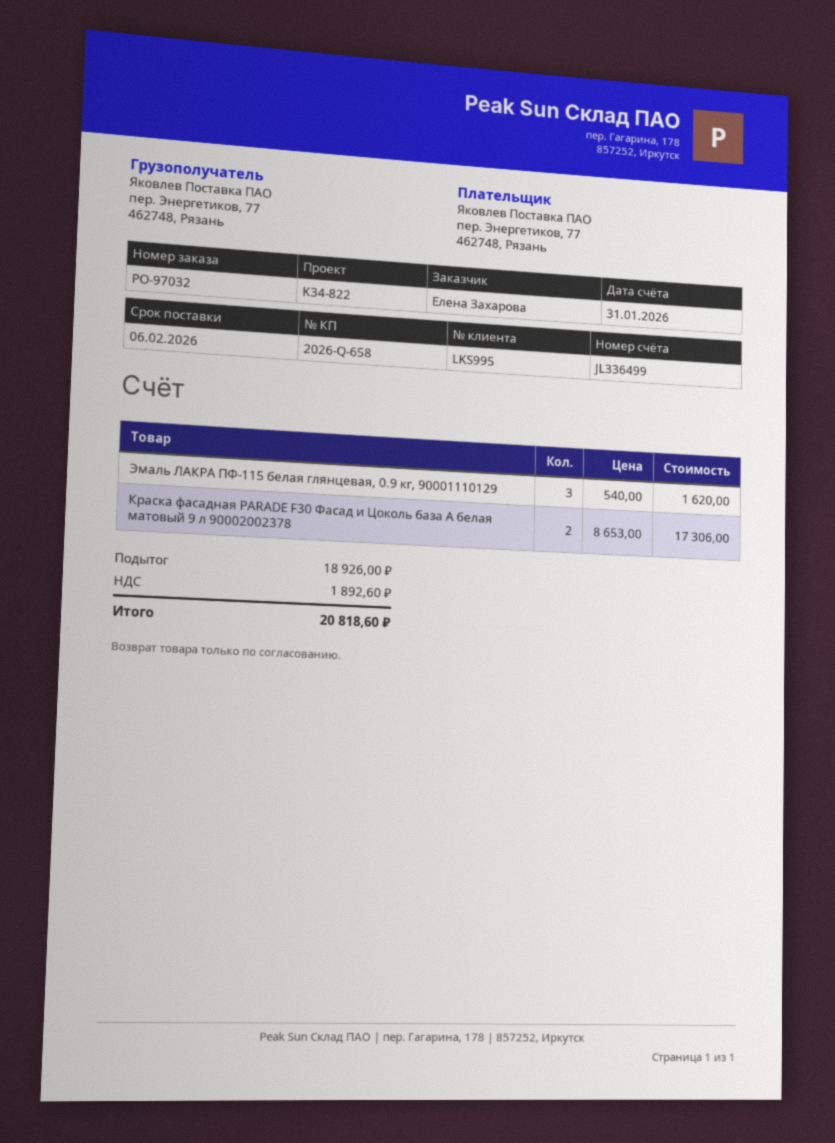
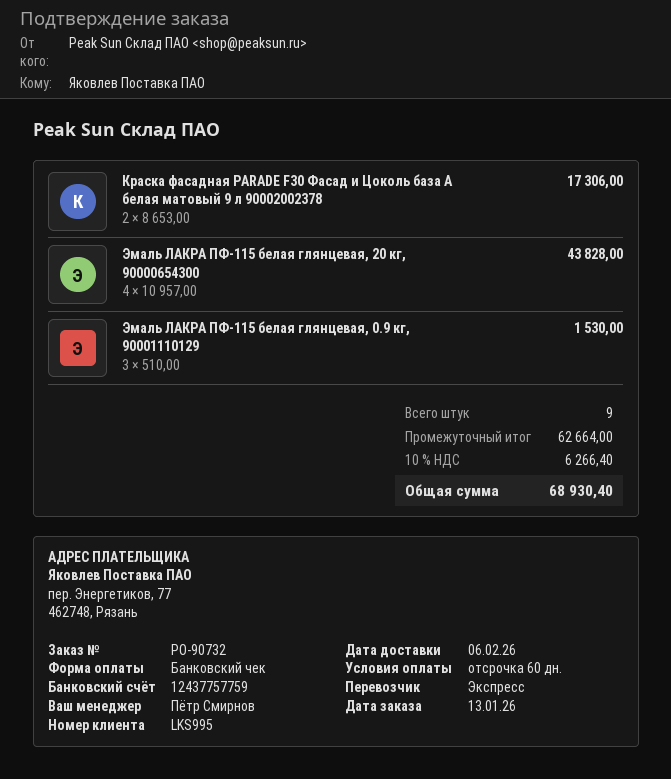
order number: PO-97032 -> PO-90732
Эмаль ЛАКРА ПФ-115 белая глянцевая, 0.9 кг, 90001110129: 3 x 540.00 = 1620.00 -> 3 x 510.00 = 1530.00
Эмаль ЛАКРА ПФ-115 белая глянцевая, 20 кг, 90000654300: none -> 4 x 10957.00 = 43828.00
subtotal: 18926.00 -> 62664.00
tax: 1892.60 -> 6266.40
total: 20818.60 -> 68930.40

